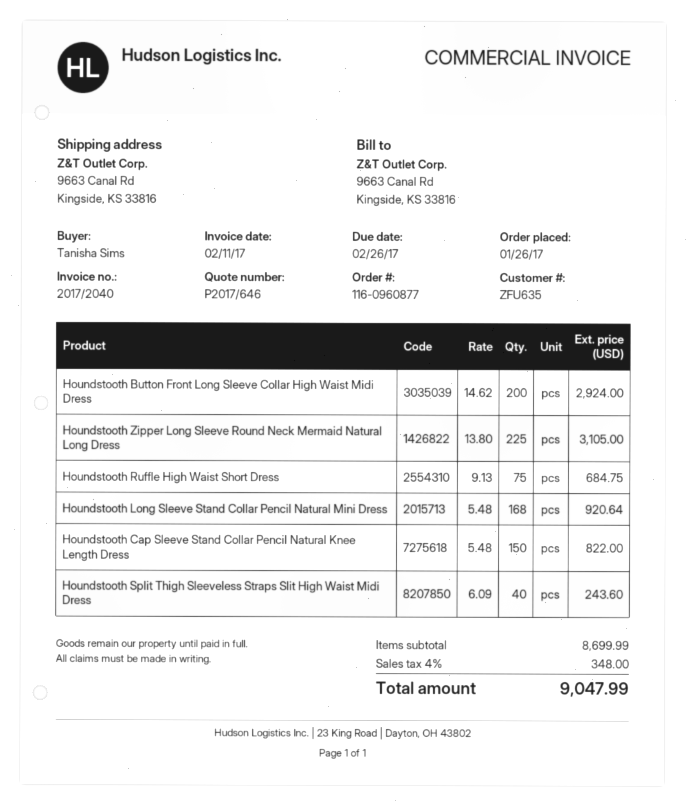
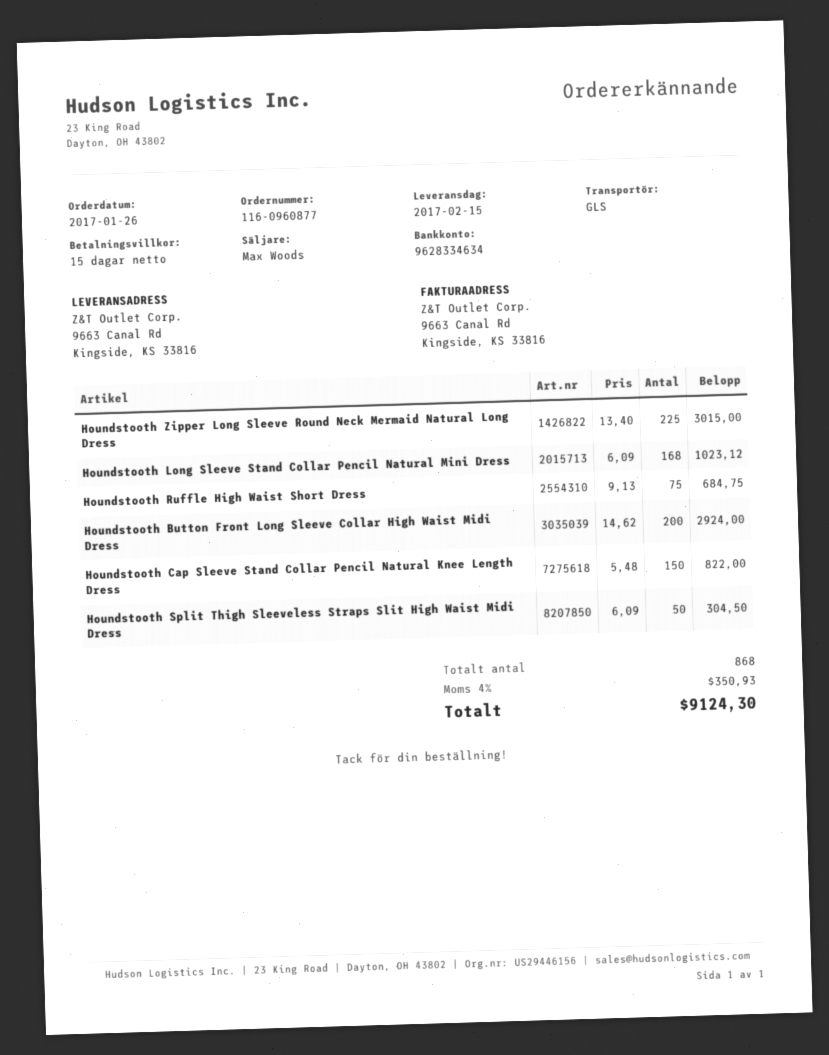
Houndstooth Zipper Long Sleeve Round Neck Mermaid Natural Long Dress: 225 x 13.80 = 3105.00 -> 225 x 13.40 = 3015.00
Houndstooth Long Sleeve Stand Collar Pencil Natural Mini Dress: 168 x 5.48 = 920.64 -> 168 x 6.09 = 1023.12
Houndstooth Split Thigh Sleeveless Straps Slit High Waist Midi Dress: 40 x 6.09 = 243.60 -> 50 x 6.09 = 304.50
tax: 4% = 348.00 -> 4% = 350.93
total: 9047.99 -> 9124.30

